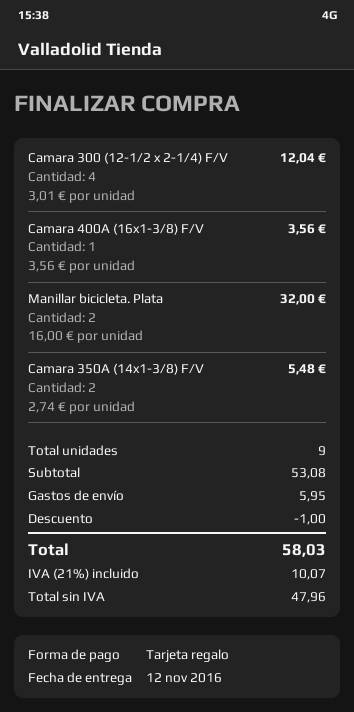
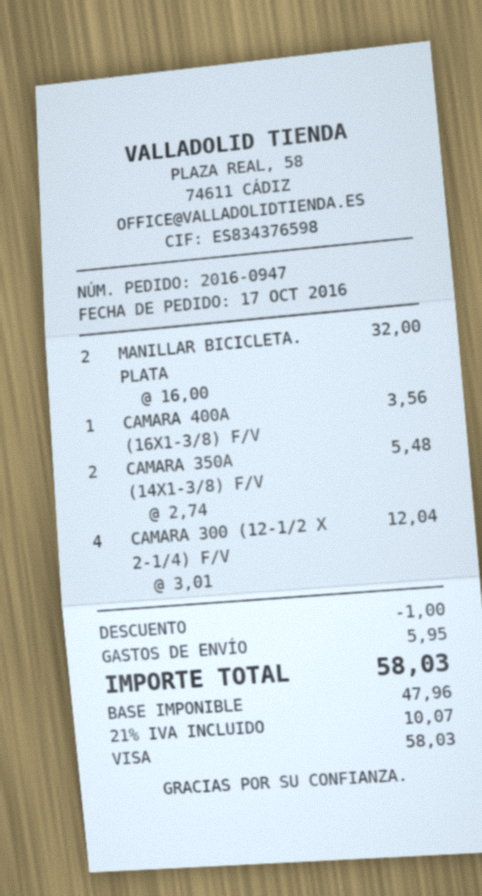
payment method: gift card -> Visa

